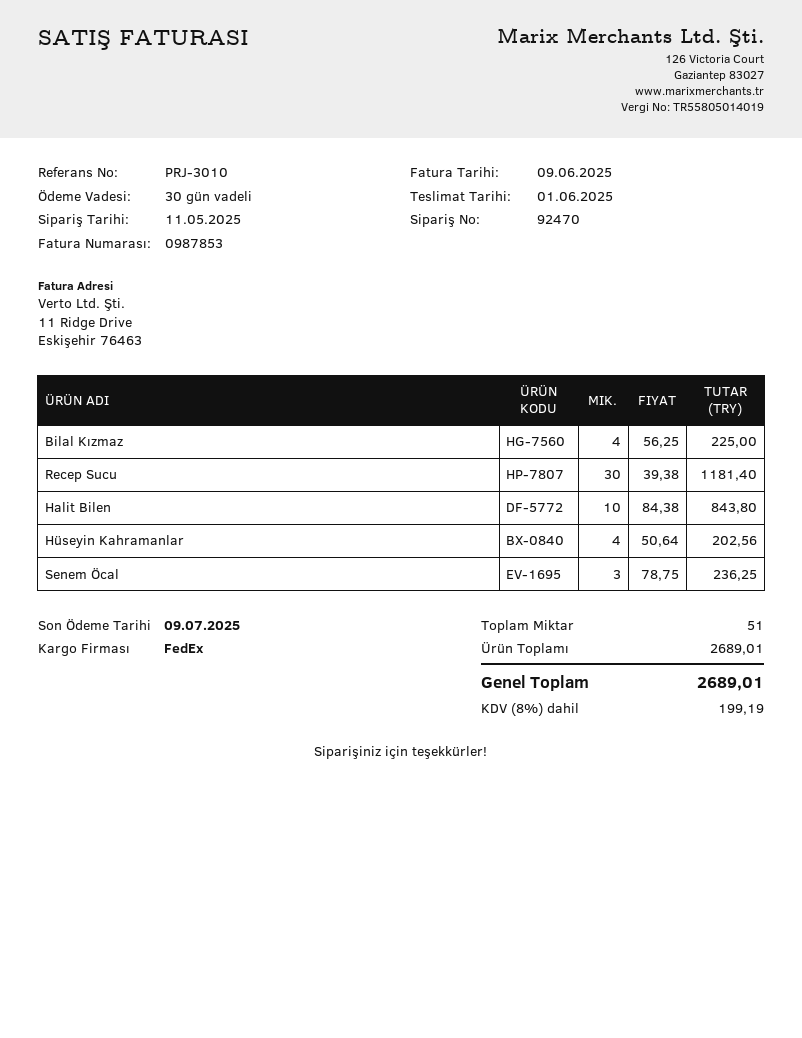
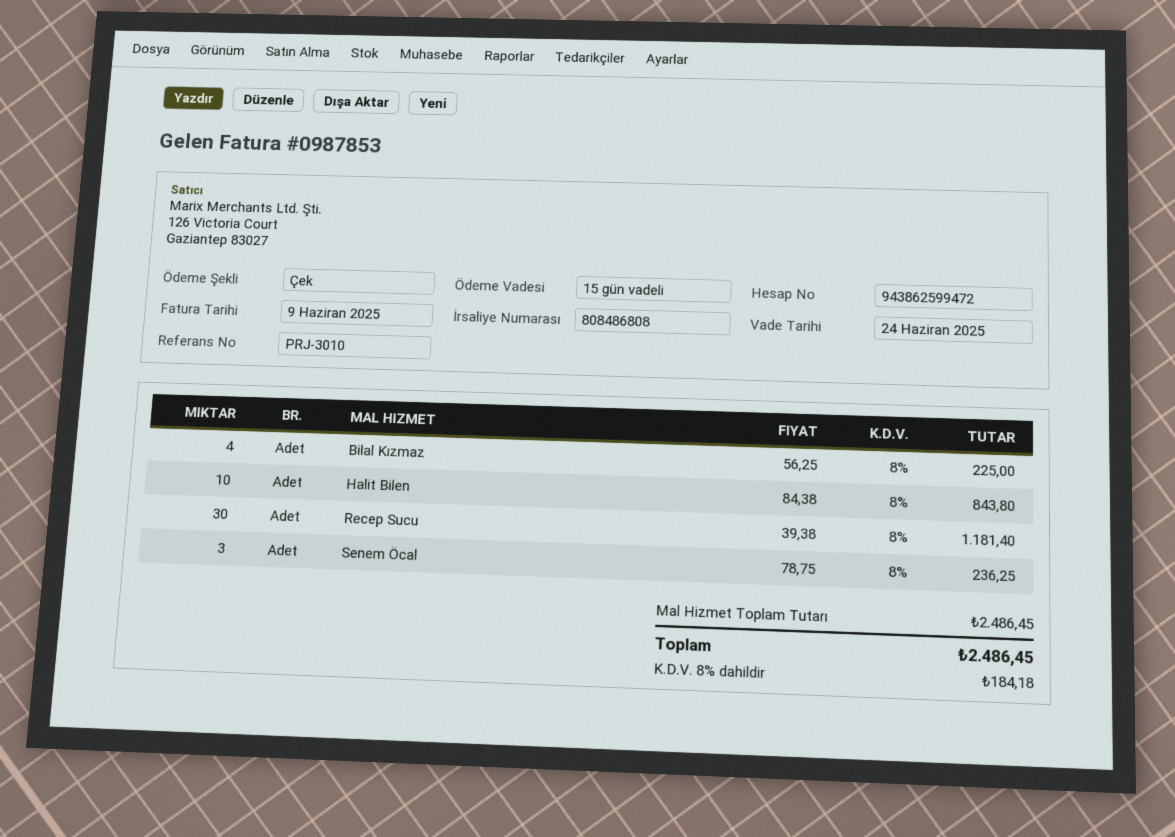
payment terms: 30 days -> 15 days
due date: 2025-07-09 -> 2025-06-24
Hüseyin Kahramanlar: 4 x 50.64 = 202.56 -> none
subtotal: 2689.01 -> 2486.45
tax: 8% = 199.19 -> 8% = 184.18
total: 2689.01 -> 2486.45

